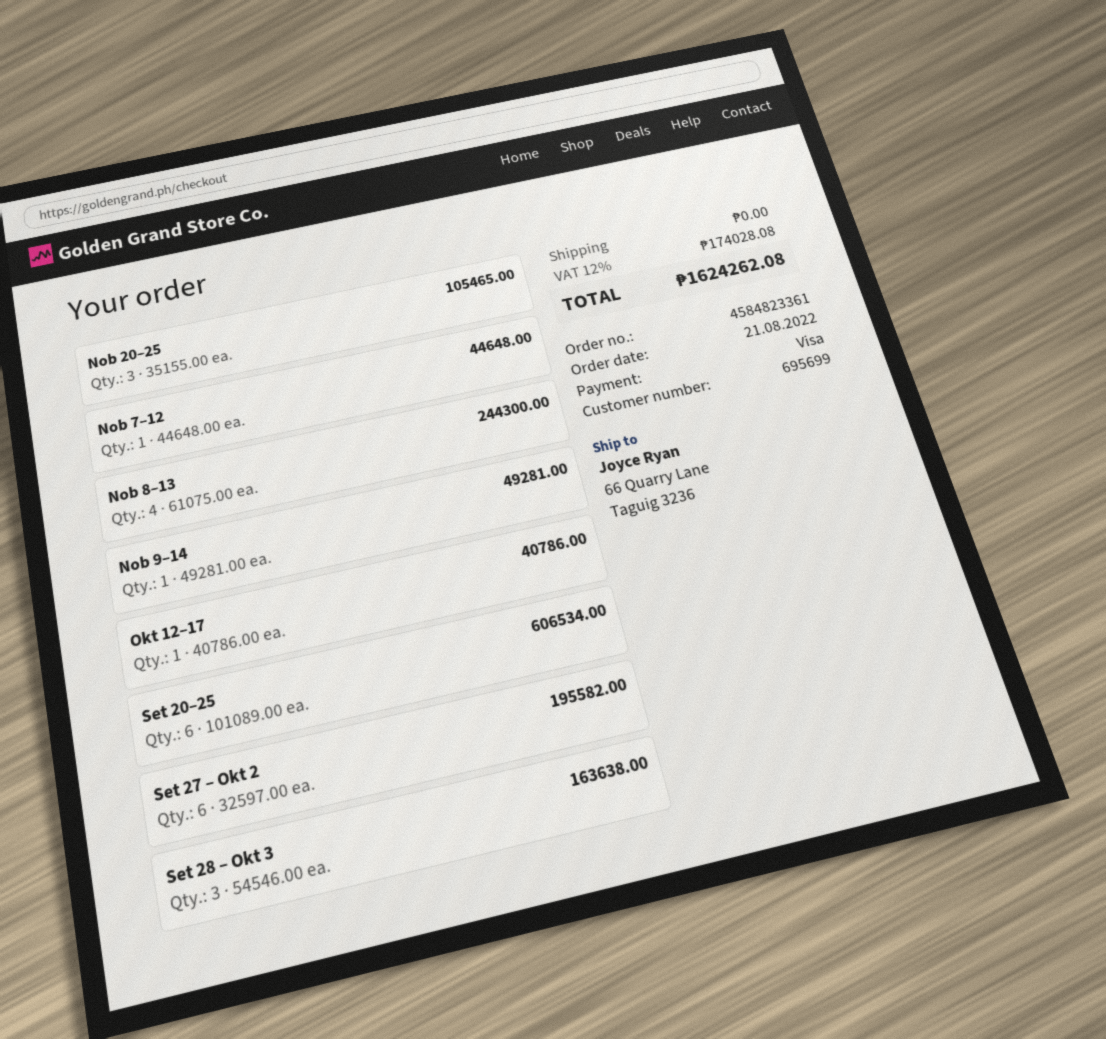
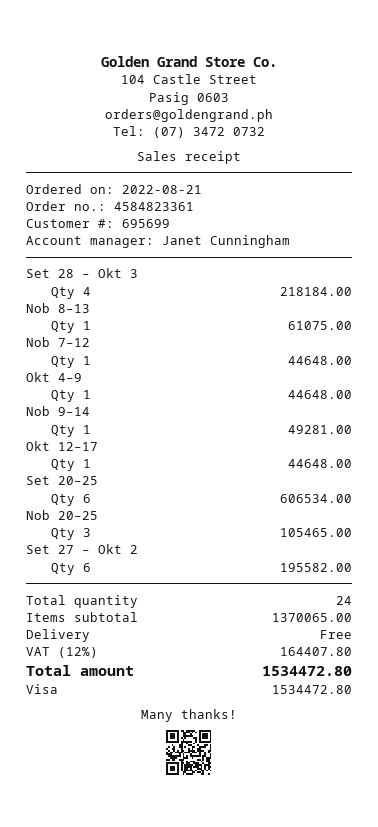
Nob 8–13: 4 for 244300.00 -> 1 for 61075.00
Okt 12–17: 1 for 40786.00 -> 1 for 44648.00
Set 28 – Okt 3: 3 for 163638.00 -> 4 for 218184.00
Okt 4–9: none -> 1 for 44648.00
tax: 12% = 174028.08 -> 12% = 164407.80
total: 1624262.08 -> 1534472.80

